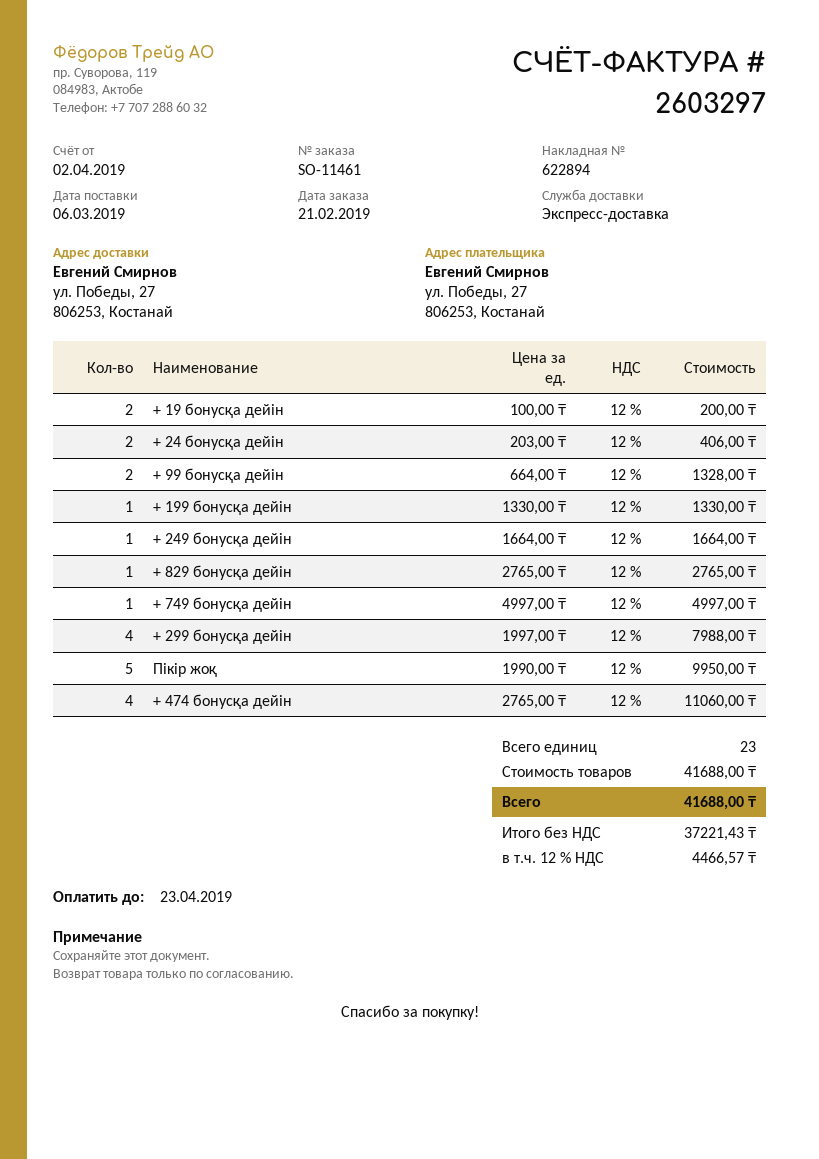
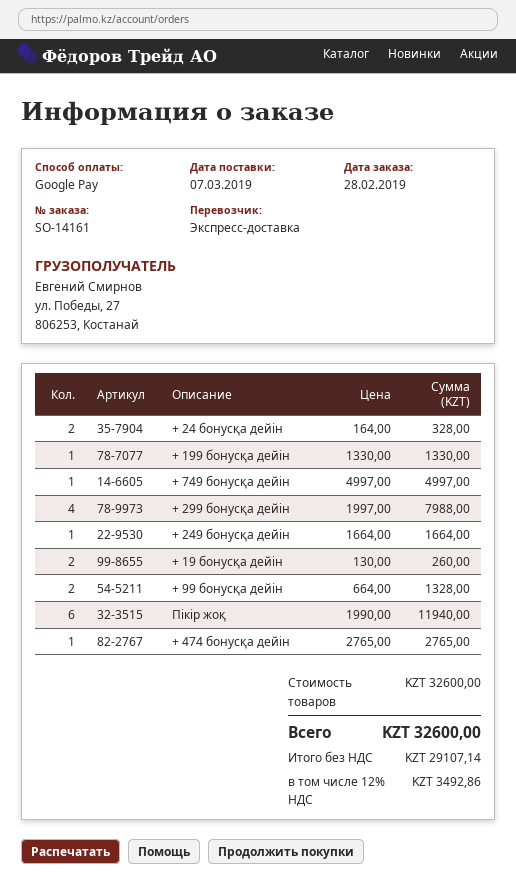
order number: SO-11461 -> SO-14161
order date: 2019-02-21 -> 2019-02-28
delivery date: 2019-03-06 -> 2019-03-07
+ 19 бонусқа дейін: 2 x 100.00 = 200.00 -> 2 x 130.00 = 260.00
+ 24 бонусқа дейін: 2 x 203.00 = 406.00 -> 2 x 164.00 = 328.00
+ 829 бонусқа дейін: 1 x 2765.00 = 2765.00 -> none
Пікір жоқ: 5 x 1990.00 = 9950.00 -> 6 x 1990.00 = 11940.00
+ 474 бонусқа дейін: 4 x 2765.00 = 11060.00 -> 1 x 2765.00 = 2765.00
subtotal: 41688.00 -> 32600.00
net: 37221.43 -> 29107.14
tax: 12% = 4466.57 -> 12% = 3492.86
total: 41688.00 -> 32600.00

